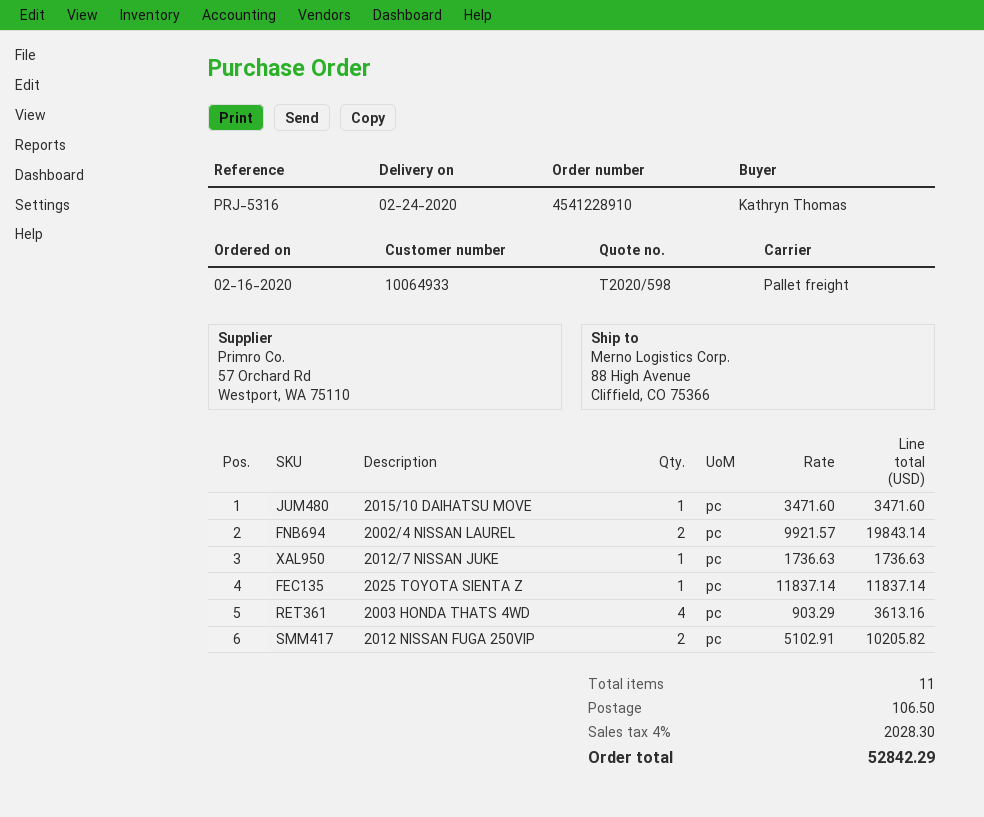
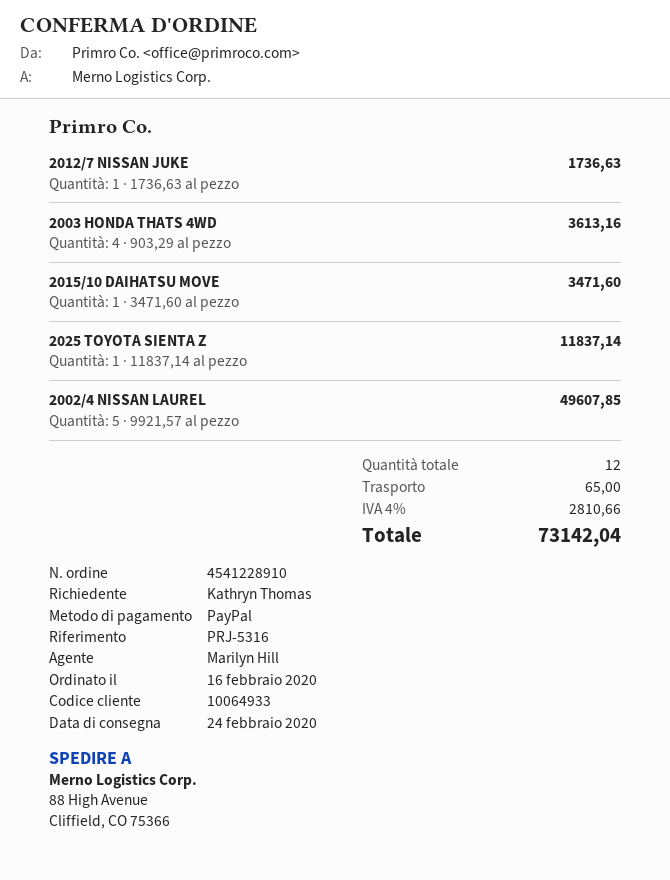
2002/4 NISSAN LAUREL: 2 x 9921.57 = 19843.14 -> 5 x 9921.57 = 49607.85
2012 NISSAN FUGA 250VIP: 2 x 5102.91 = 10205.82 -> none
total quantity: 11 -> 12
shipping: 106.50 -> 65.00
tax: 4% = 2028.30 -> 4% = 2810.66
total: 52842.29 -> 73142.04

